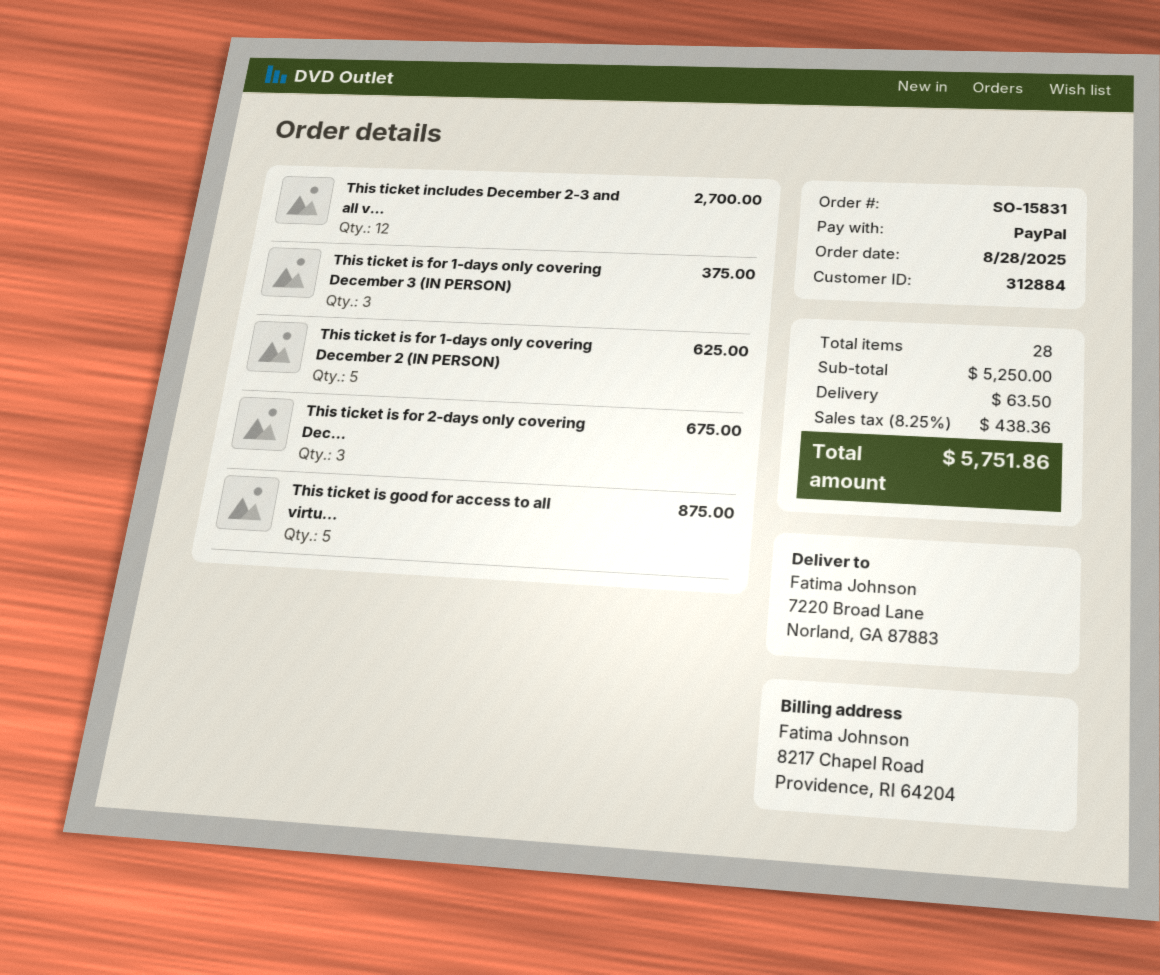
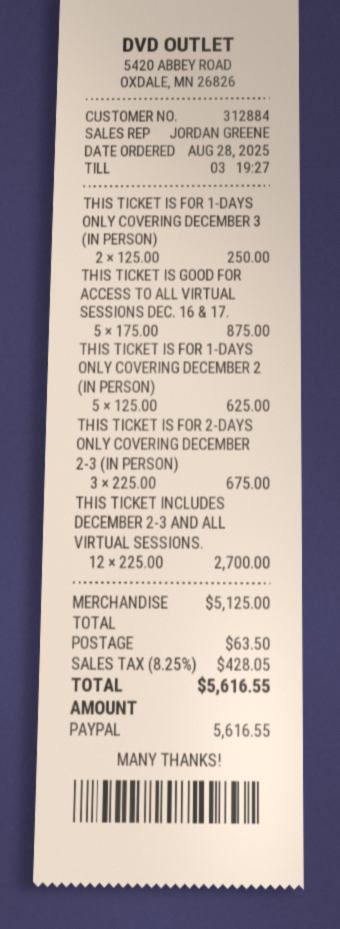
This ticket is for 1-days only covering December 3 (IN PERSON): 3 for 375.00 -> 2 for 250.00
subtotal: 5250.00 -> 5125.00
tax: 8.25% = 438.36 -> 8.25% = 428.05
total: 5751.86 -> 5616.55

